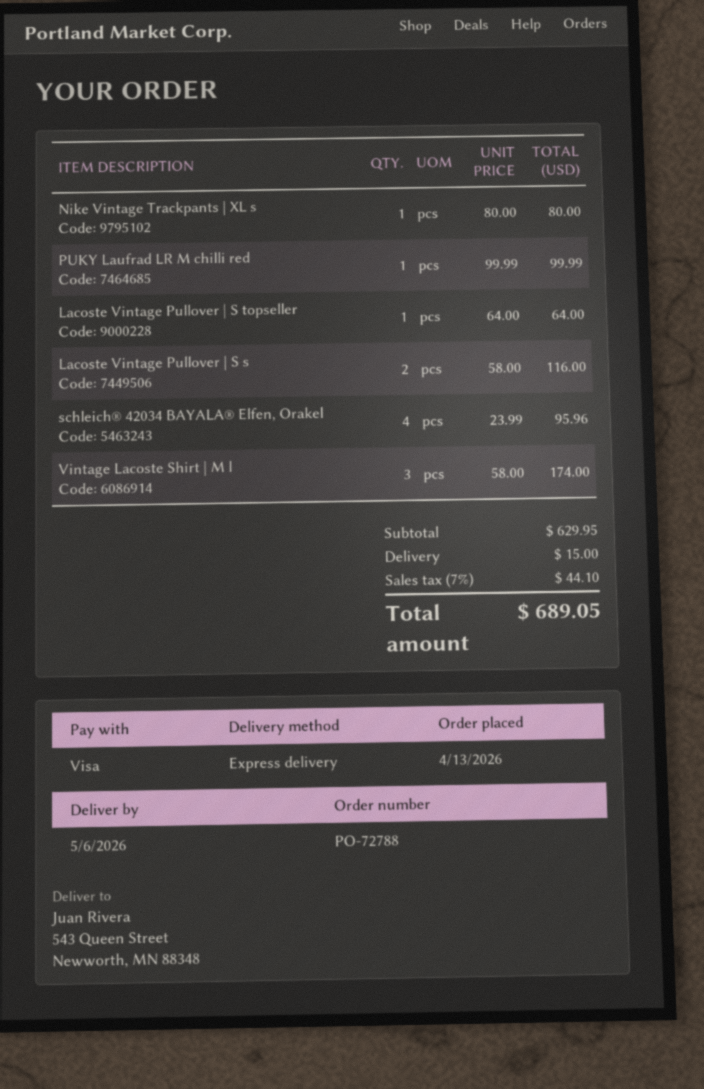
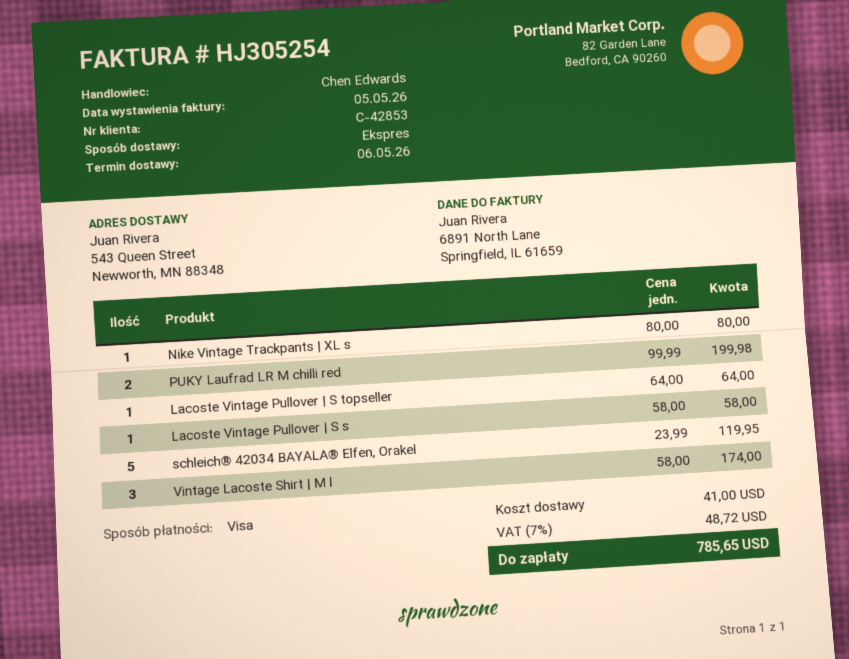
PUKY Laufrad LR M chilli red: 1 x 99.99 = 99.99 -> 2 x 99.99 = 199.98
Lacoste Vintage Pullover | S s: 2 x 58.00 = 116.00 -> 1 x 58.00 = 58.00
schleich® 42034 BAYALA® Elfen, Orakel: 4 x 23.99 = 95.96 -> 5 x 23.99 = 119.95
shipping: 15.00 -> 41.00
tax: 7% = 44.10 -> 7% = 48.72
total: 689.05 -> 785.65

